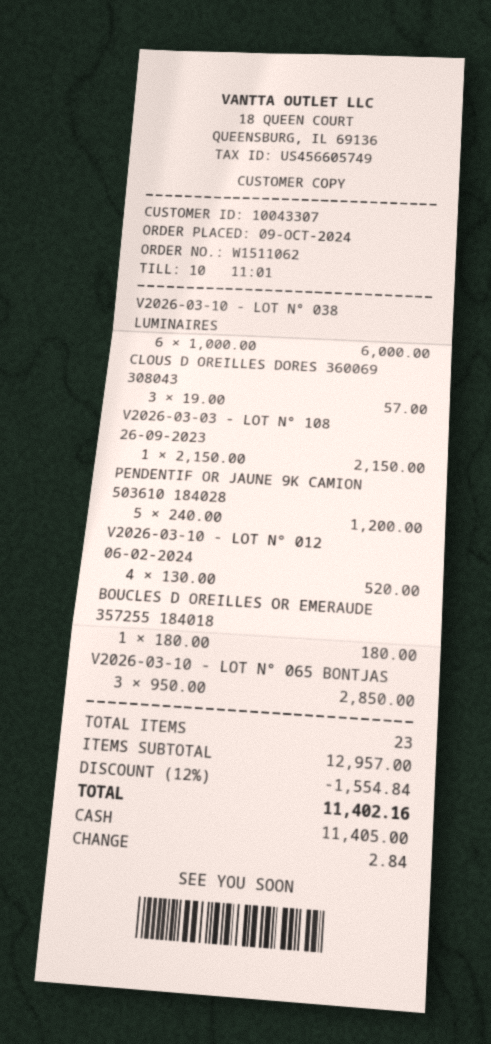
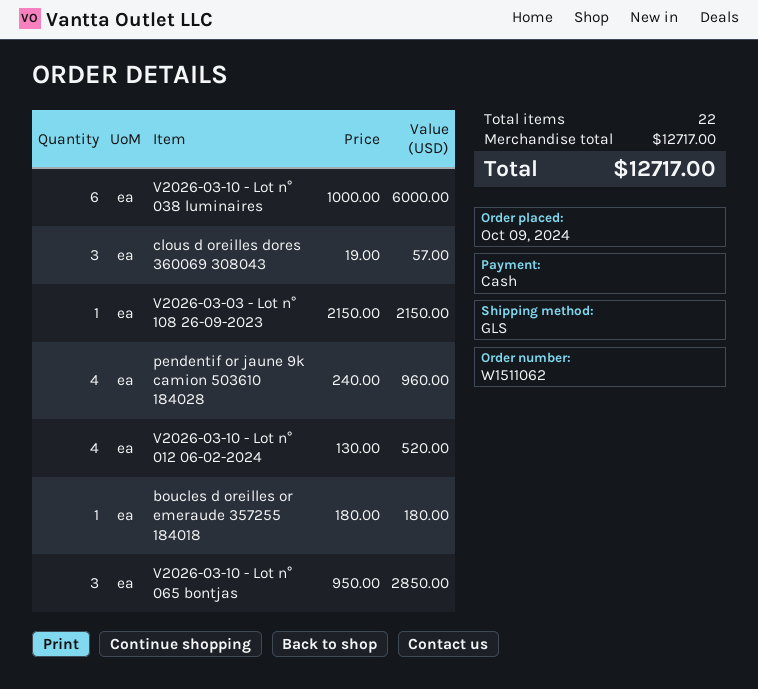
PENDENTIF OR JAUNE 9K CAMION 503610 184028: 5 x 240.00 = 1200.00 -> 4 x 240.00 = 960.00
total quantity: 23 -> 22
subtotal: 12957.00 -> 12717.00
discount: 12% = 1554.84 -> none
total: 11402.16 -> 12717.00

